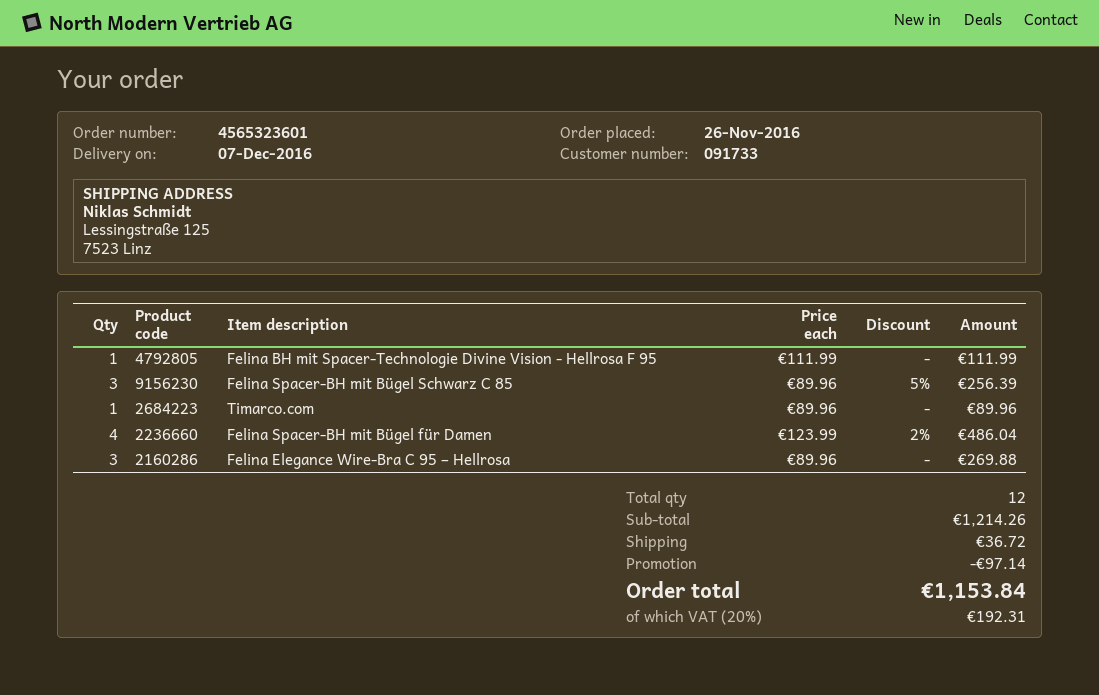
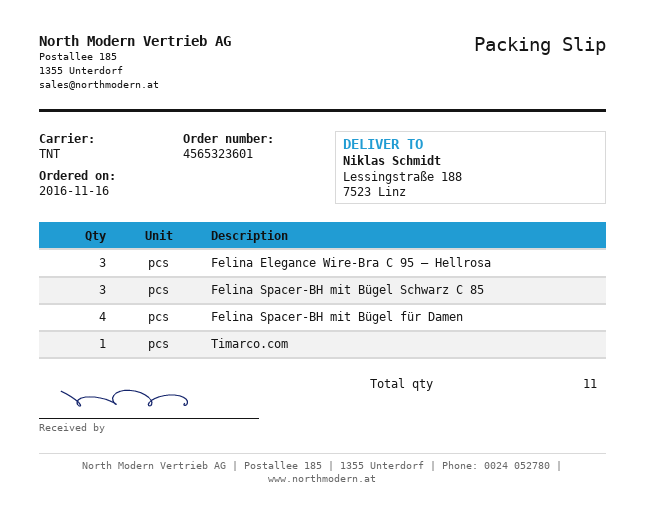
order date: 2016-11-26 -> 2016-11-16
ship to: Lessingstraße 125, 7523 Linz -> Lessingstraße 188, 7523 Linz
Felina BH mit Spacer-Technologie Divine Vision - Hellrosa F 95: 1 -> none
total quantity: 12 -> 11

